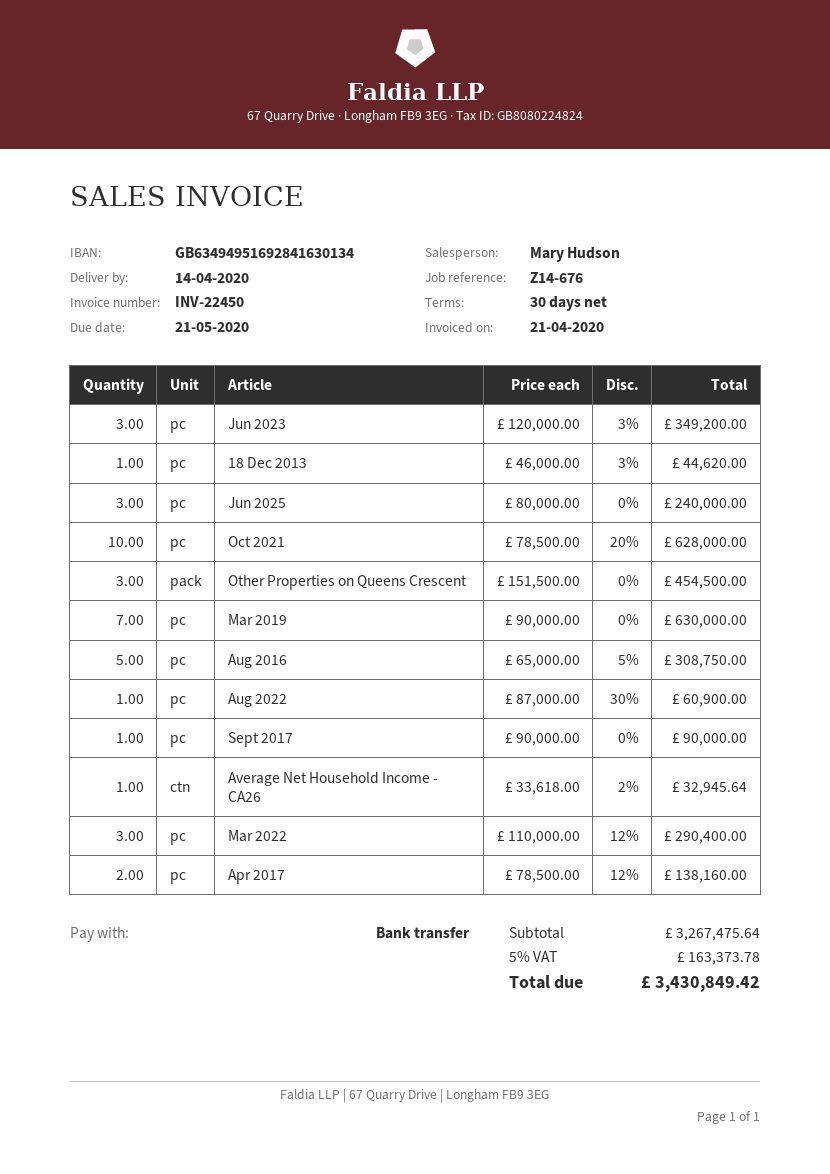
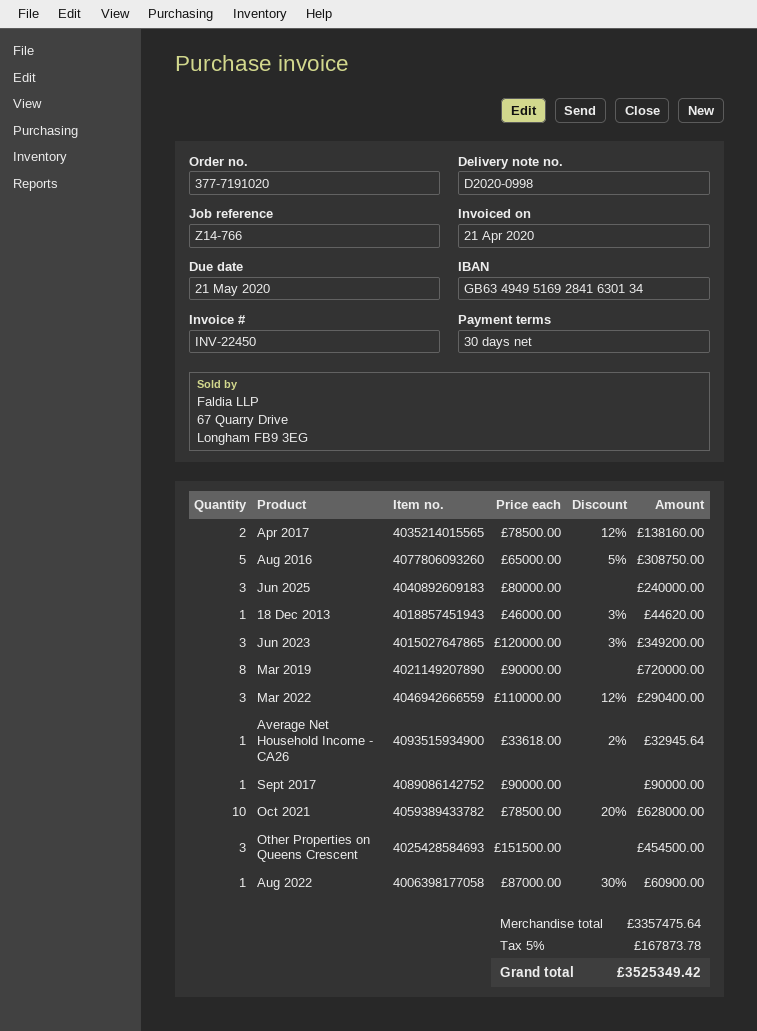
reference: Z14-676 -> Z14-766
Mar 2019: 7 x 90000.00 = 630000.00 -> 8 x 90000.00 = 720000.00
subtotal: 3267475.64 -> 3357475.64
tax: 5% = 163373.78 -> 5% = 167873.78
total: 3430849.42 -> 3525349.42

